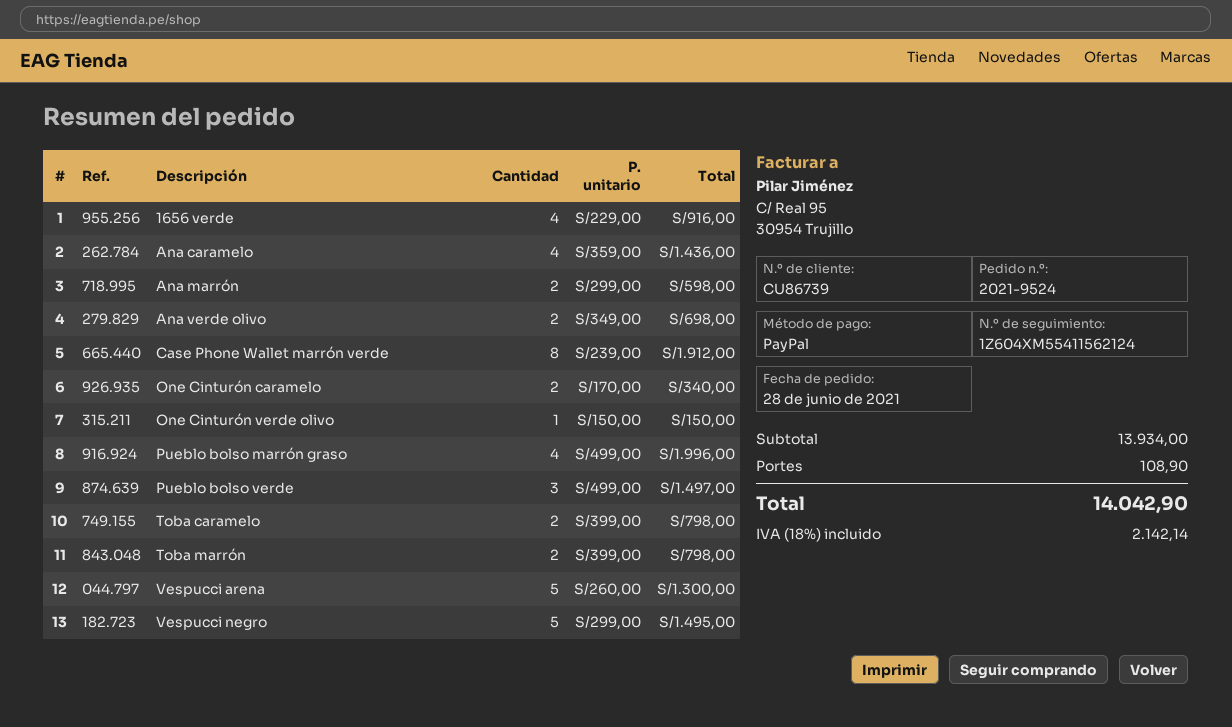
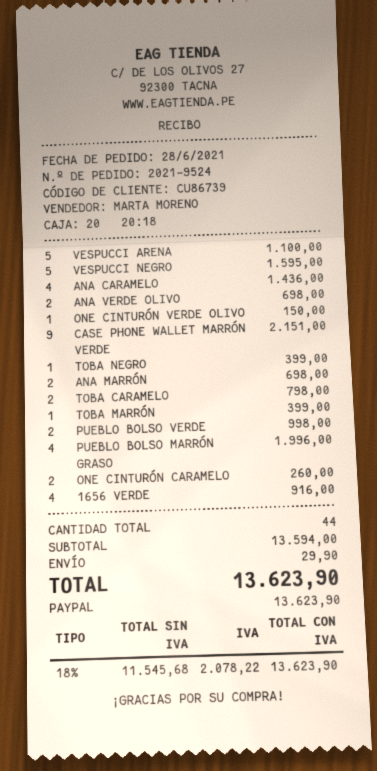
Ana marrón: 2 for 598.00 -> 2 for 698.00
Case Phone Wallet marrón verde: 8 for 1912.00 -> 9 for 2151.00
One Cinturón caramelo: 2 for 340.00 -> 2 for 260.00
Pueblo bolso verde: 3 for 1497.00 -> 2 for 998.00
Toba marrón: 2 for 798.00 -> 1 for 399.00
Vespucci arena: 5 for 1300.00 -> 5 for 1100.00
Vespucci negro: 5 for 1495.00 -> 5 for 1595.00
TOBA NEGRO: none -> 1 for 399.00
subtotal: 13934.00 -> 13594.00
shipping: 108.90 -> 29.90
tax: 18% = 2142.14 -> 18% = 2078.22
total: 14042.90 -> 13623.90

